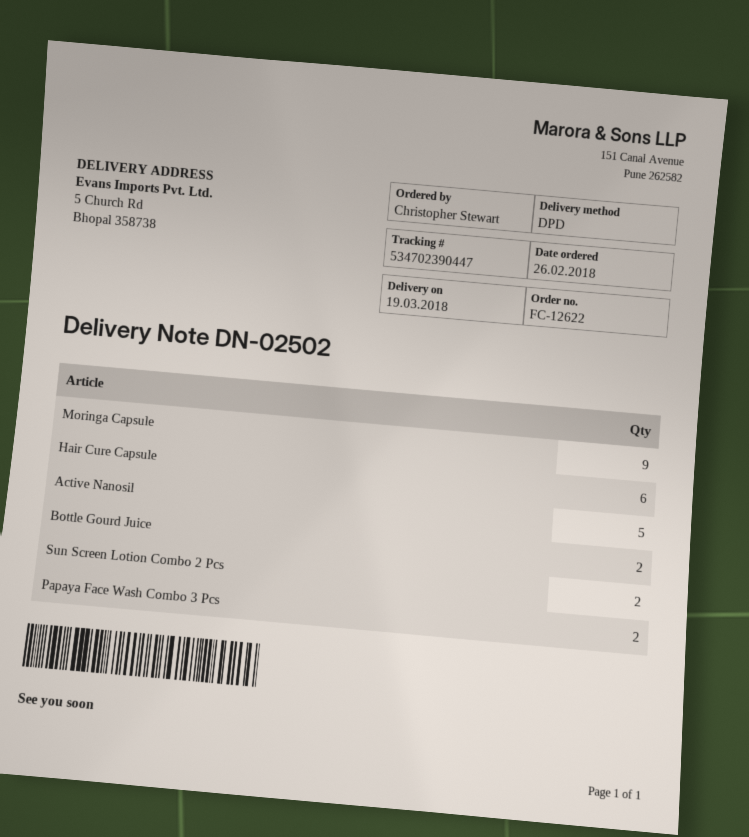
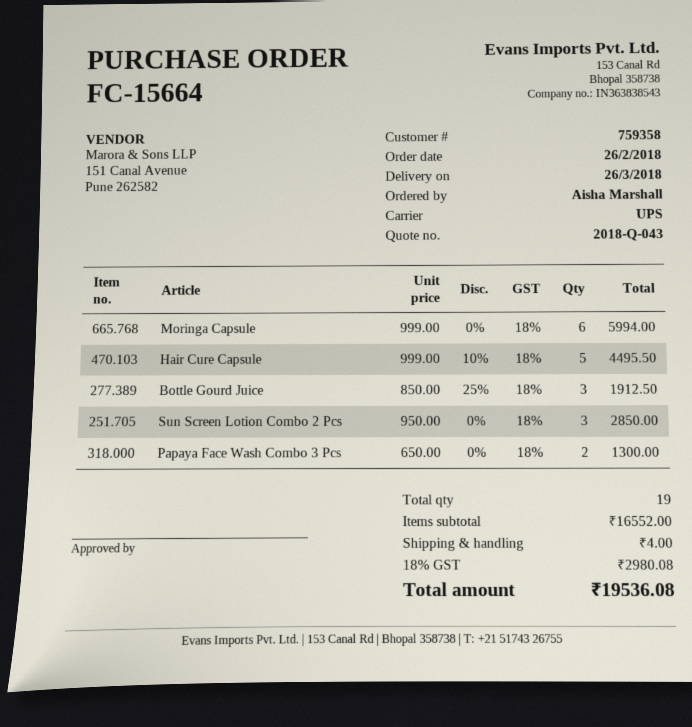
order number: FC-12622 -> FC-15664
delivery date: 2018-03-19 -> 2018-03-26
ordered by: Christopher Stewart -> Aisha Marshall
shipping method: DPD -> UPS
Moringa Capsule: 9 -> 6
Hair Cure Capsule: 6 -> 5
Active Nanosil: 5 -> none
Bottle Gourd Juice: 2 -> 3
Sun Screen Lotion Combo 2 Pcs: 2 -> 3

